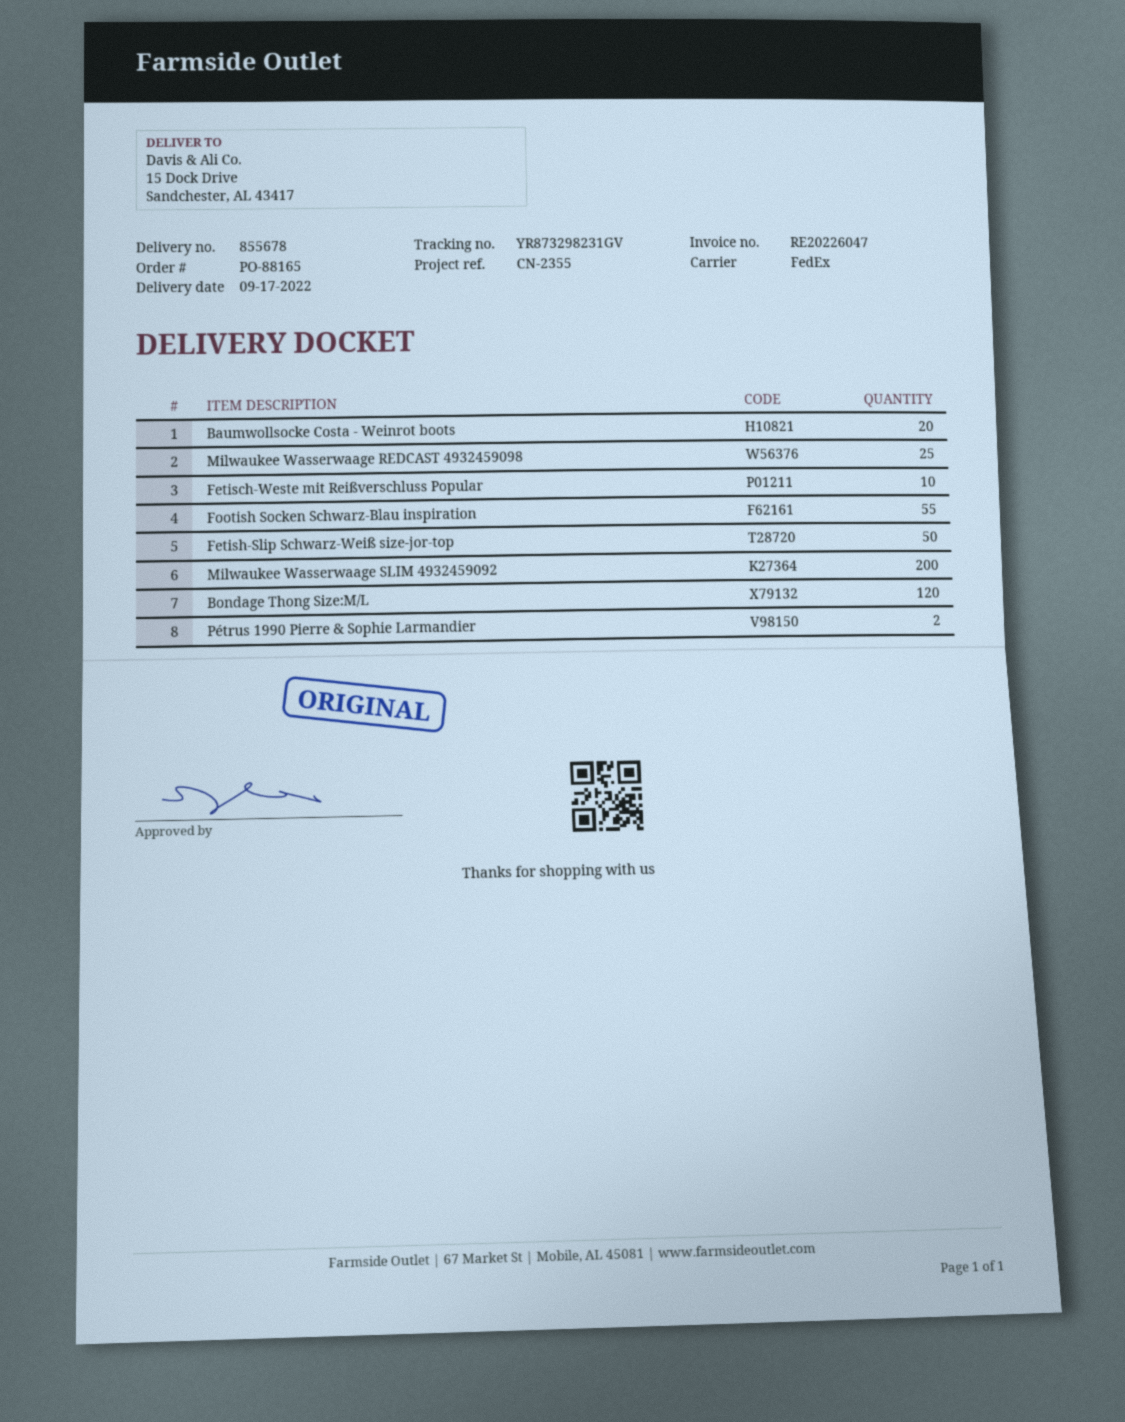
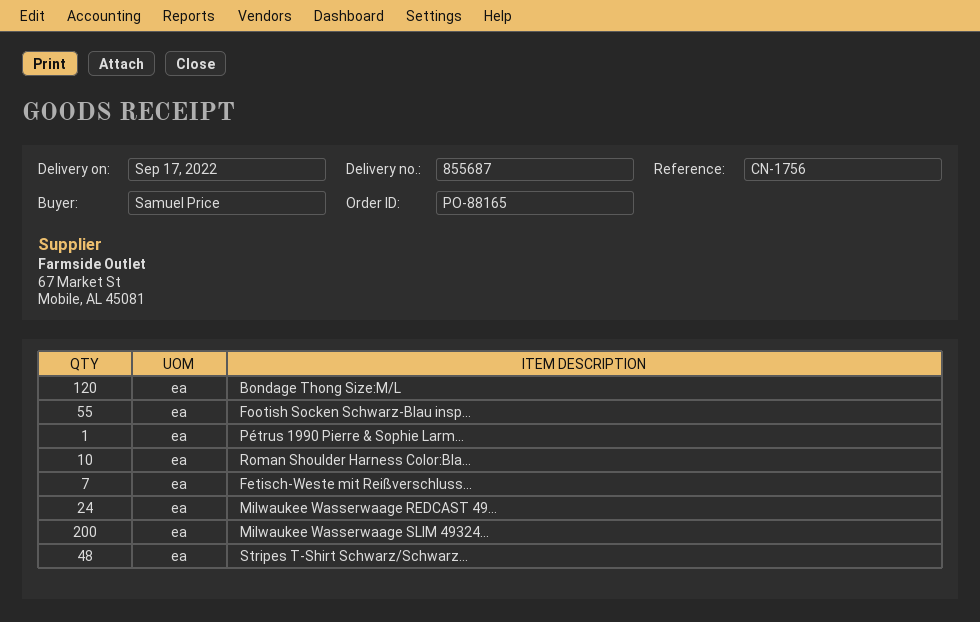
delivery note number: 855678 -> 855687
reference: CN-2355 -> CN-1756
Baumwollsocke Costa - Weinrot boots: 20 -> none
Milwaukee Wasserwaage REDCAST 4932459098: 25 -> 24
Fetisch-Weste mit Reißverschluss Popular: 10 -> 7
Fetish-Slip Schwarz-Weiß size-jor-top: 50 -> none
Pétrus 1990 Pierre & Sophie Larmandier: 2 -> 1
Roman Shoulder Harness Color:Bla...: none -> 10
Stripes T‑Shirt Schwarz/Schwarz...: none -> 48

